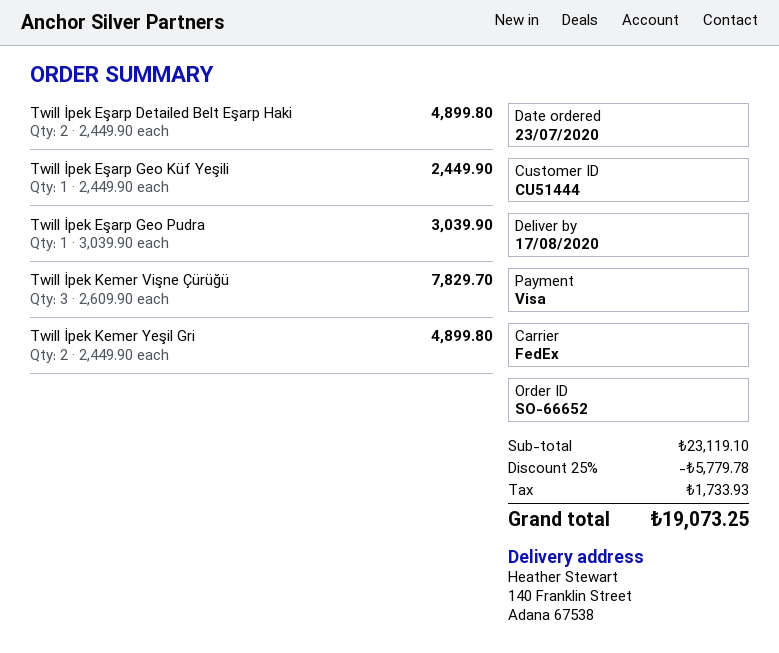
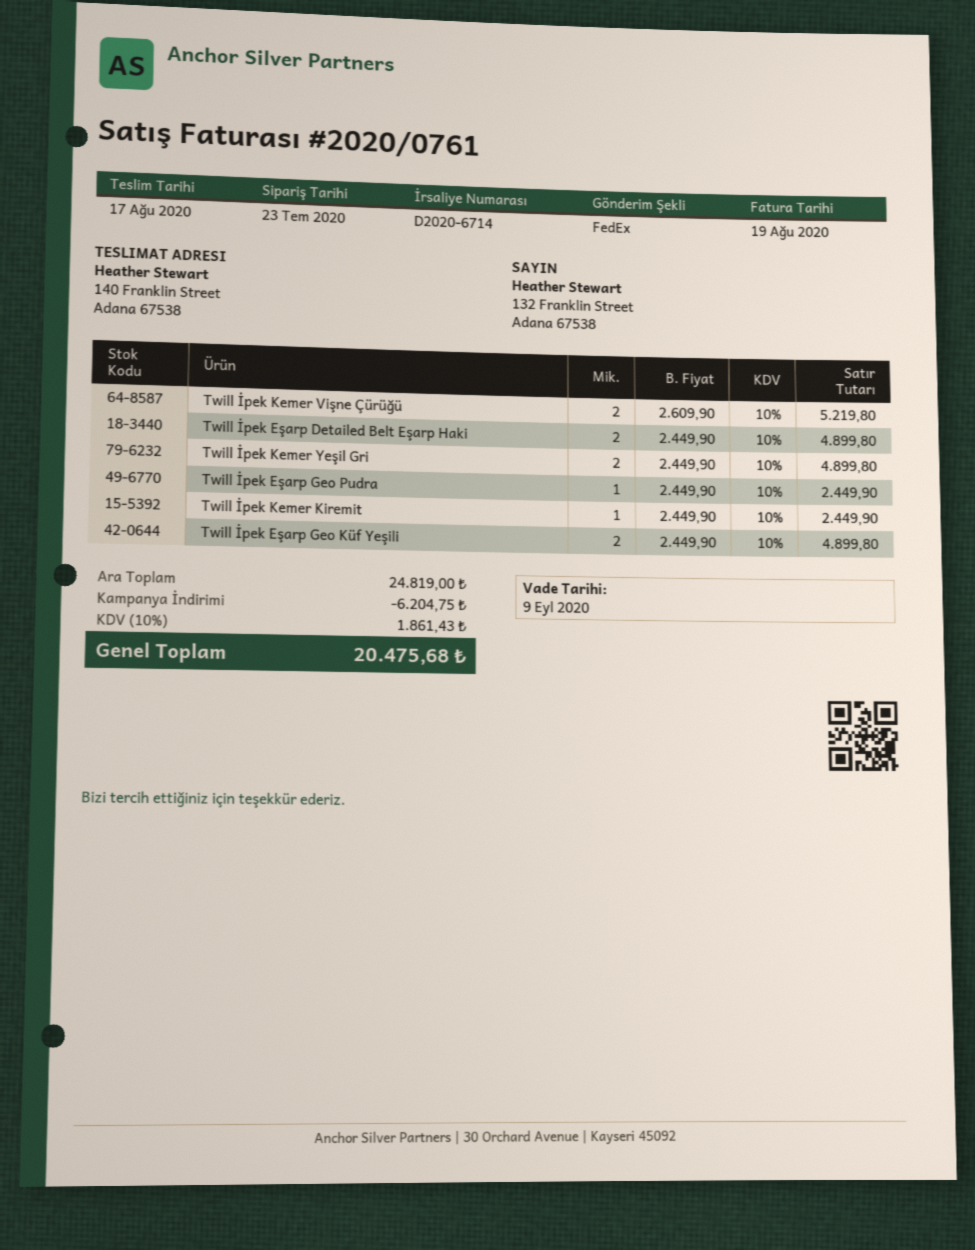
Twill İpek Eşarp Geo Küf Yeşili: 1 x 2449.90 = 2449.90 -> 2 x 2449.90 = 4899.80
Twill İpek Eşarp Geo Pudra: 1 x 3039.90 = 3039.90 -> 1 x 2449.90 = 2449.90
Twill İpek Kemer Vişne Çürüğü: 3 x 2609.90 = 7829.70 -> 2 x 2609.90 = 5219.80
Twill İpek Kemer Kiremit: none -> 1 x 2449.90 = 2449.90
subtotal: 23119.10 -> 24819.00
discount: 5779.78 -> 6204.75
tax: 1733.93 -> 1861.43
total: 19073.25 -> 20475.68

